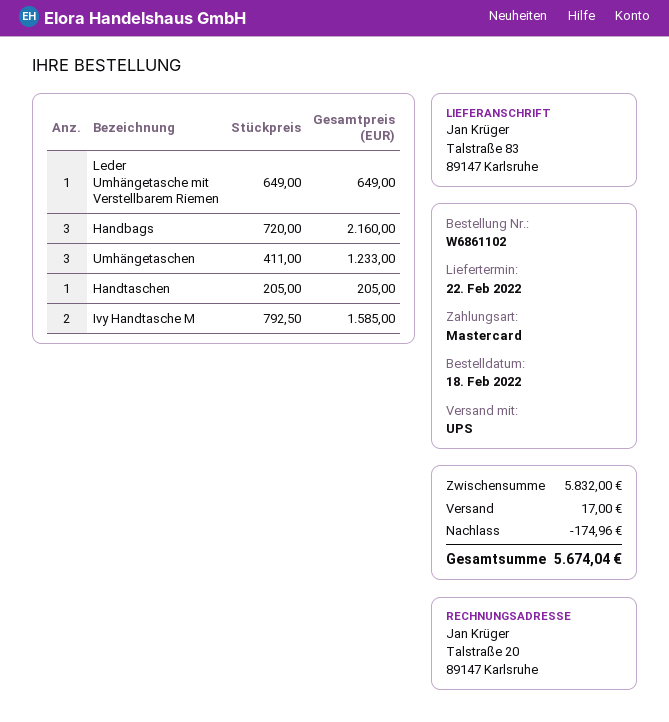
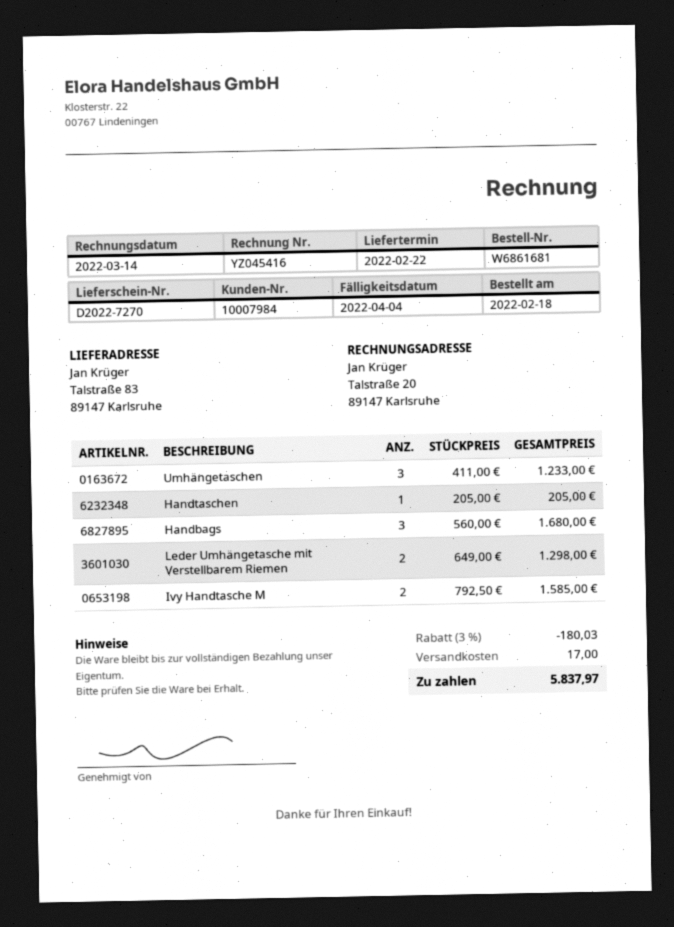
order number: W6861102 -> W6861681
Leder Umhängetasche mit Verstellbarem Riemen: 1 x 649.00 = 649.00 -> 2 x 649.00 = 1298.00
Handbags: 3 x 720.00 = 2160.00 -> 3 x 560.00 = 1680.00
discount: 174.96 -> 180.03
total: 5674.04 -> 5837.97

